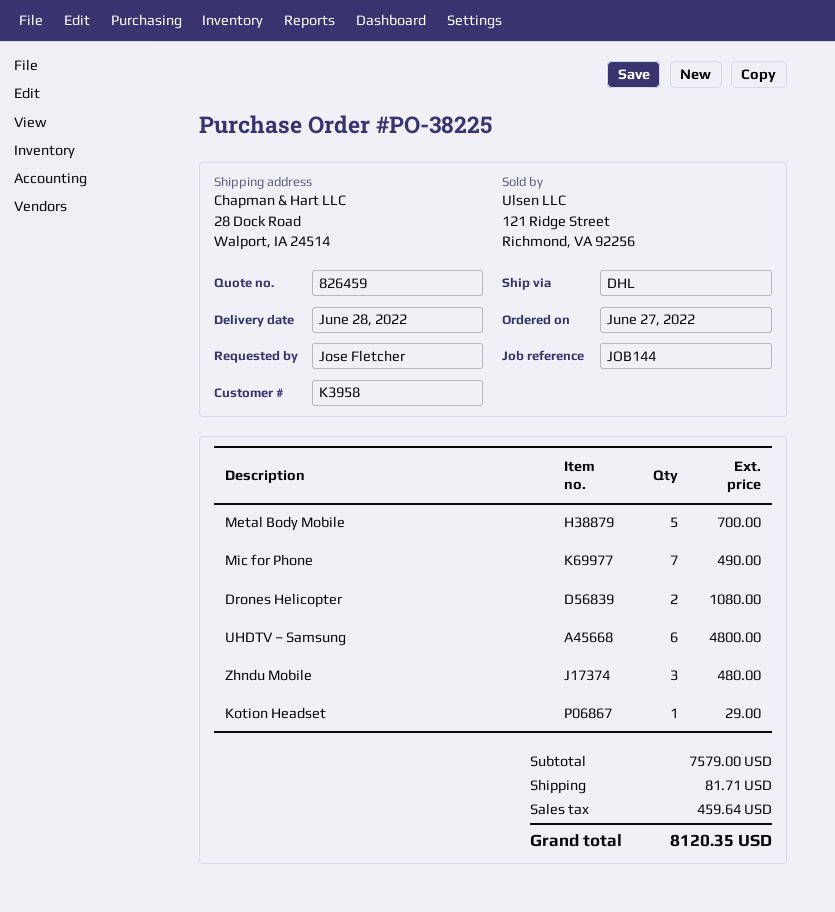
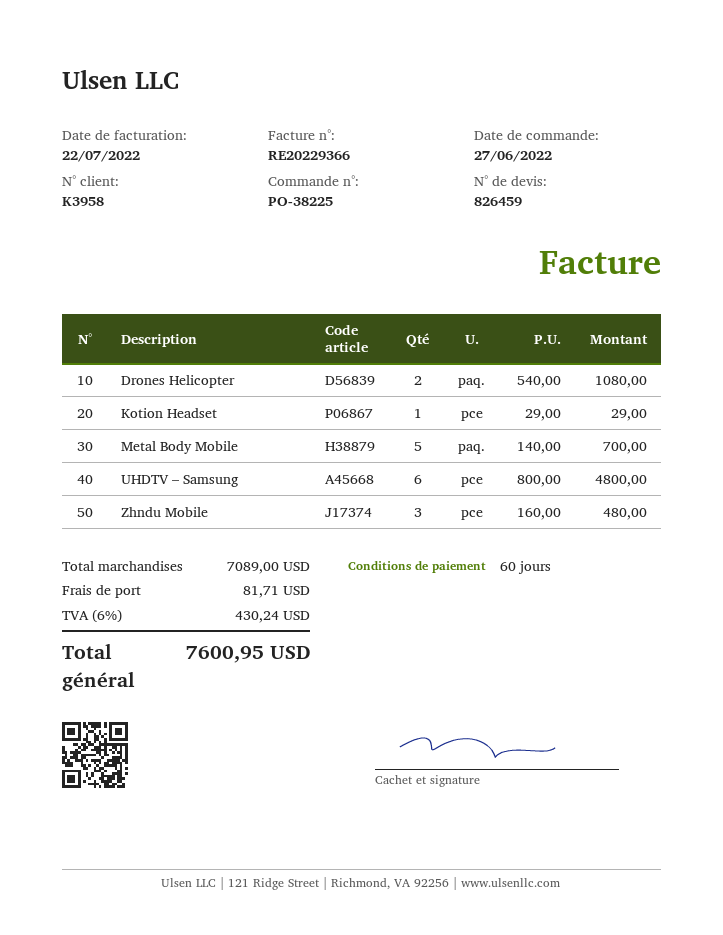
Mic for Phone: 7 for 490.00 -> none
subtotal: 7579.00 -> 7089.00
tax: 459.64 -> 430.24
total: 8120.35 -> 7600.95

